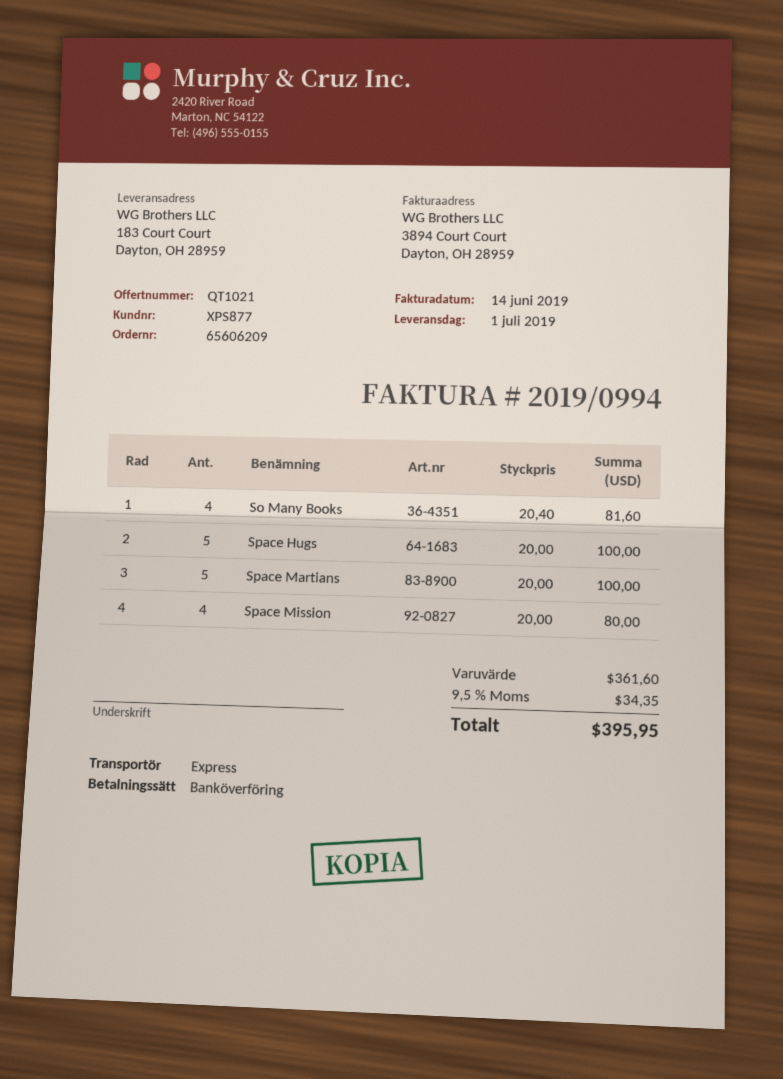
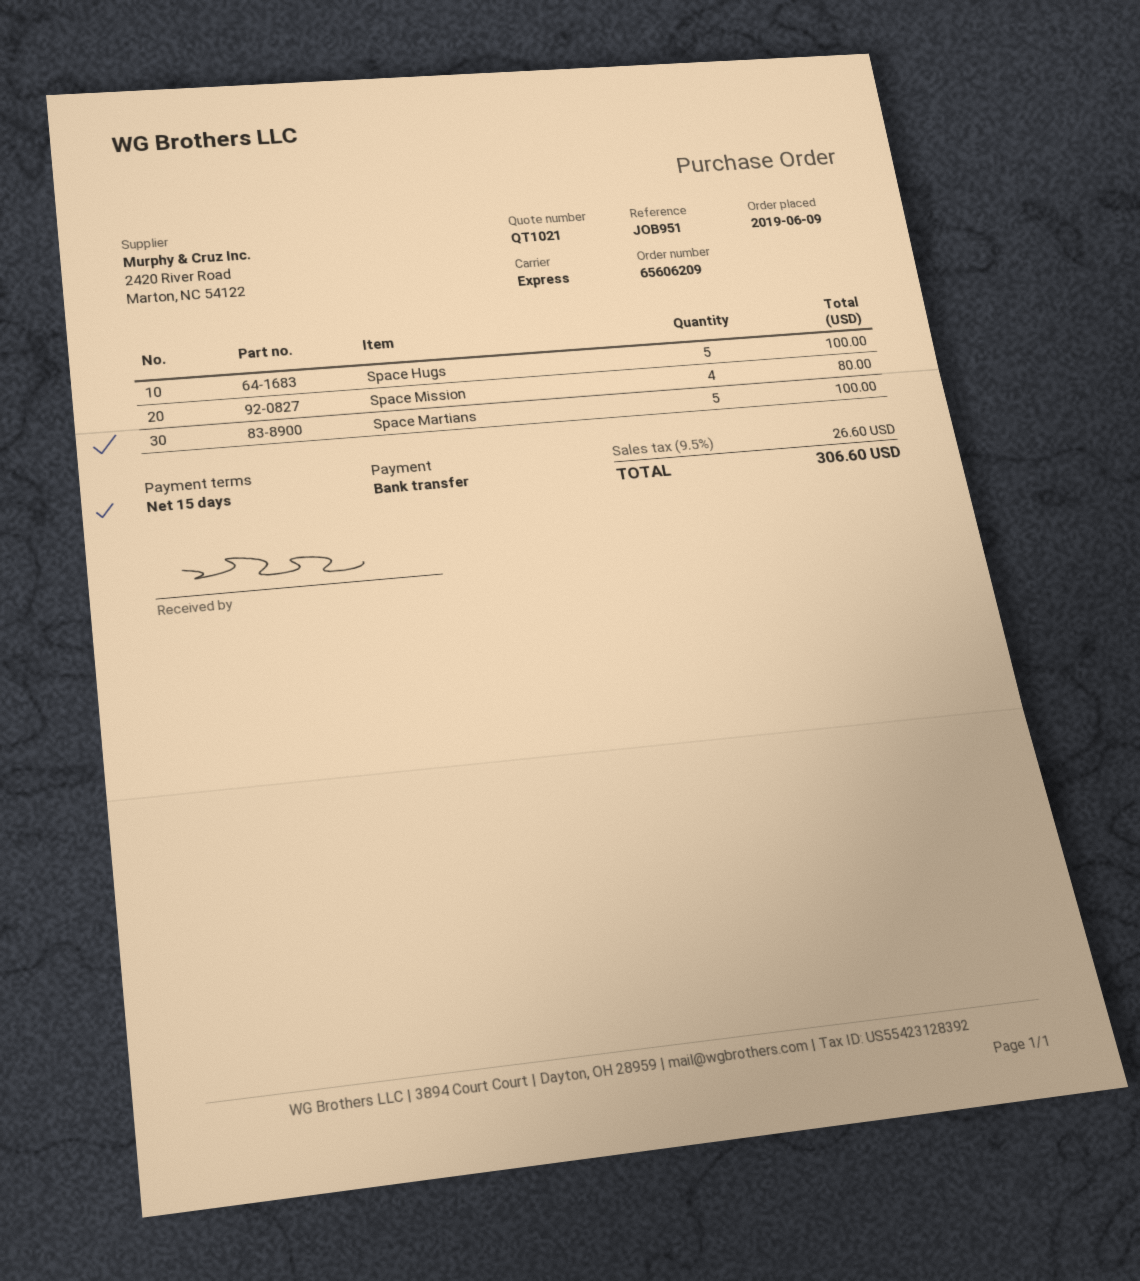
So Many Books: 4 for 81.60 -> none
tax: 9.5% = 34.35 -> 9.5% = 26.60
total: 395.95 -> 306.60

